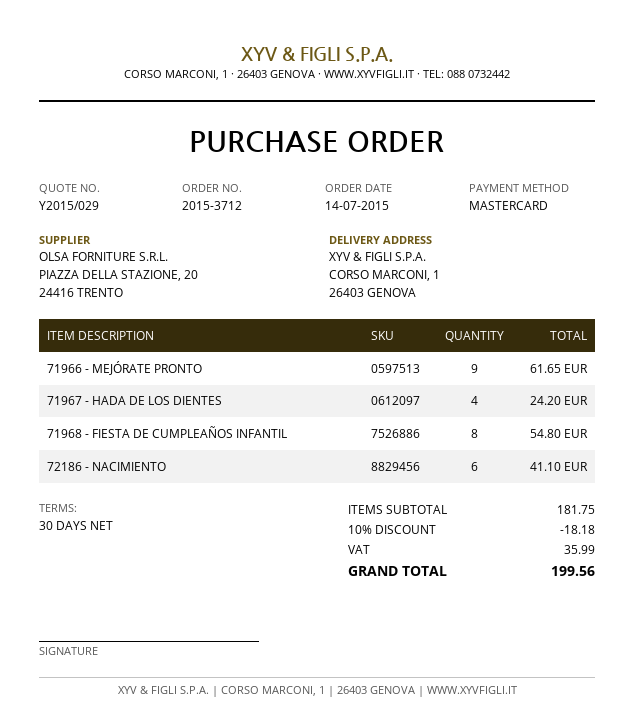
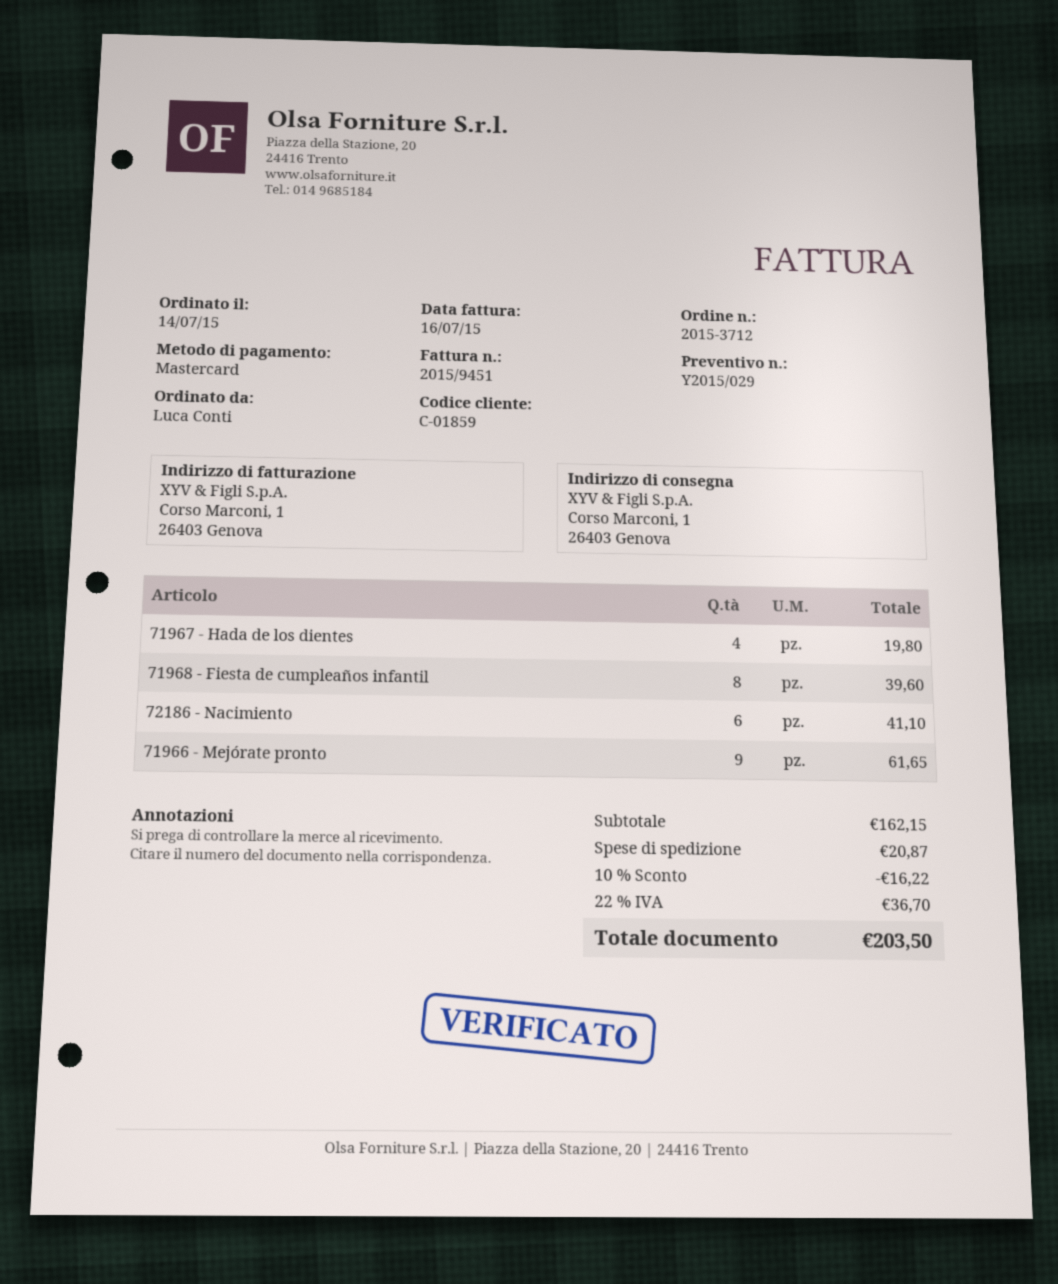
71967 - HADA DE LOS DIENTES: 4 for 24.20 -> 4 for 19.80
71968 - FIESTA DE CUMPLEAÑOS INFANTIL: 8 for 54.80 -> 8 for 39.60
subtotal: 181.75 -> 162.15
discount: 10% = 18.18 -> 10% = 16.22
shipping: none -> 20.87
tax: 35.99 -> 36.70
total: 199.56 -> 203.50

